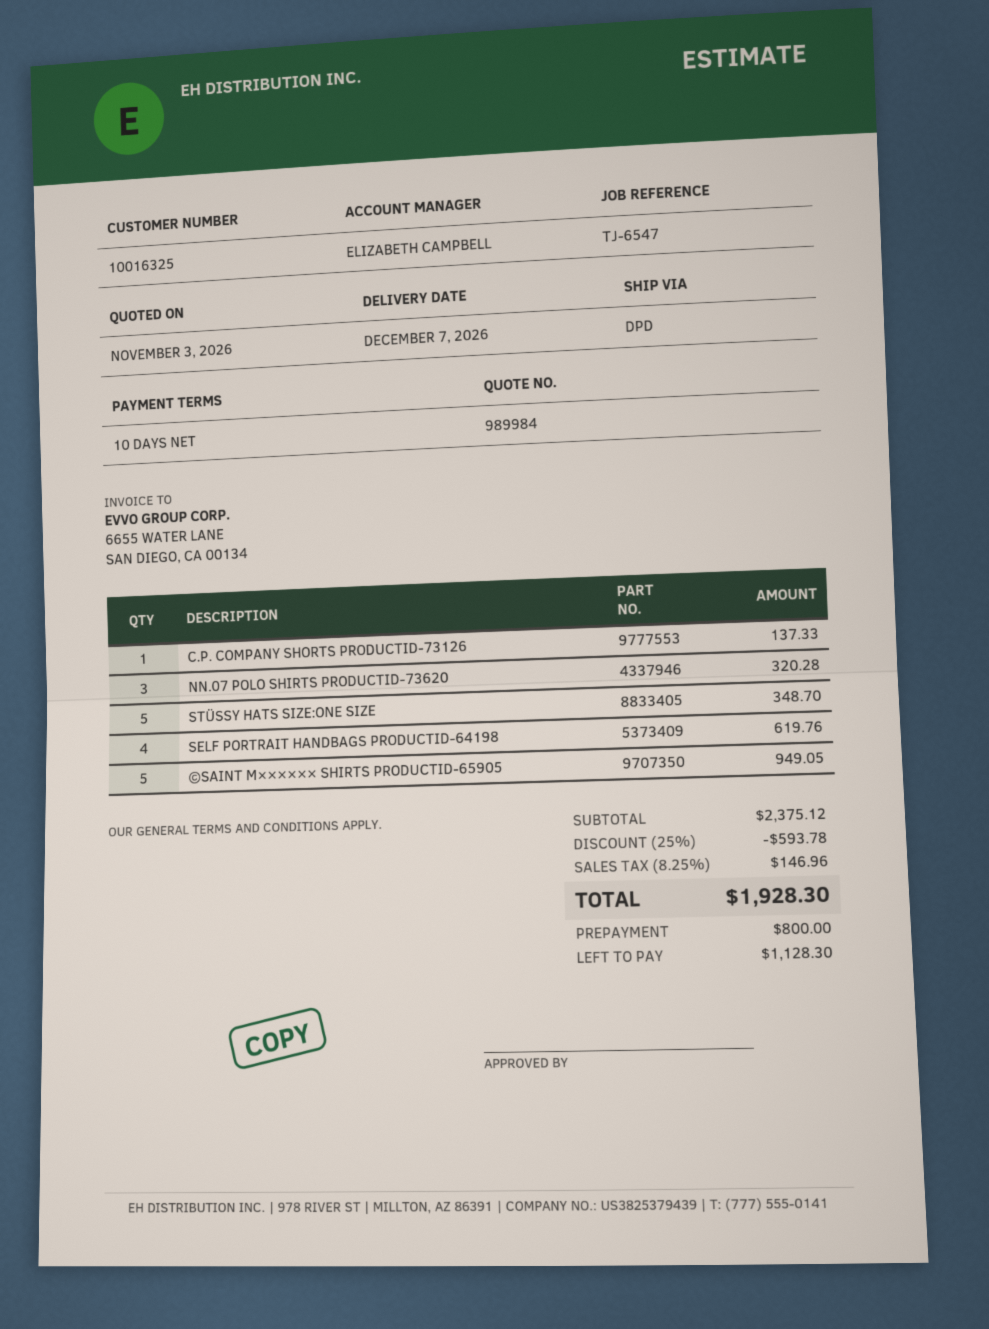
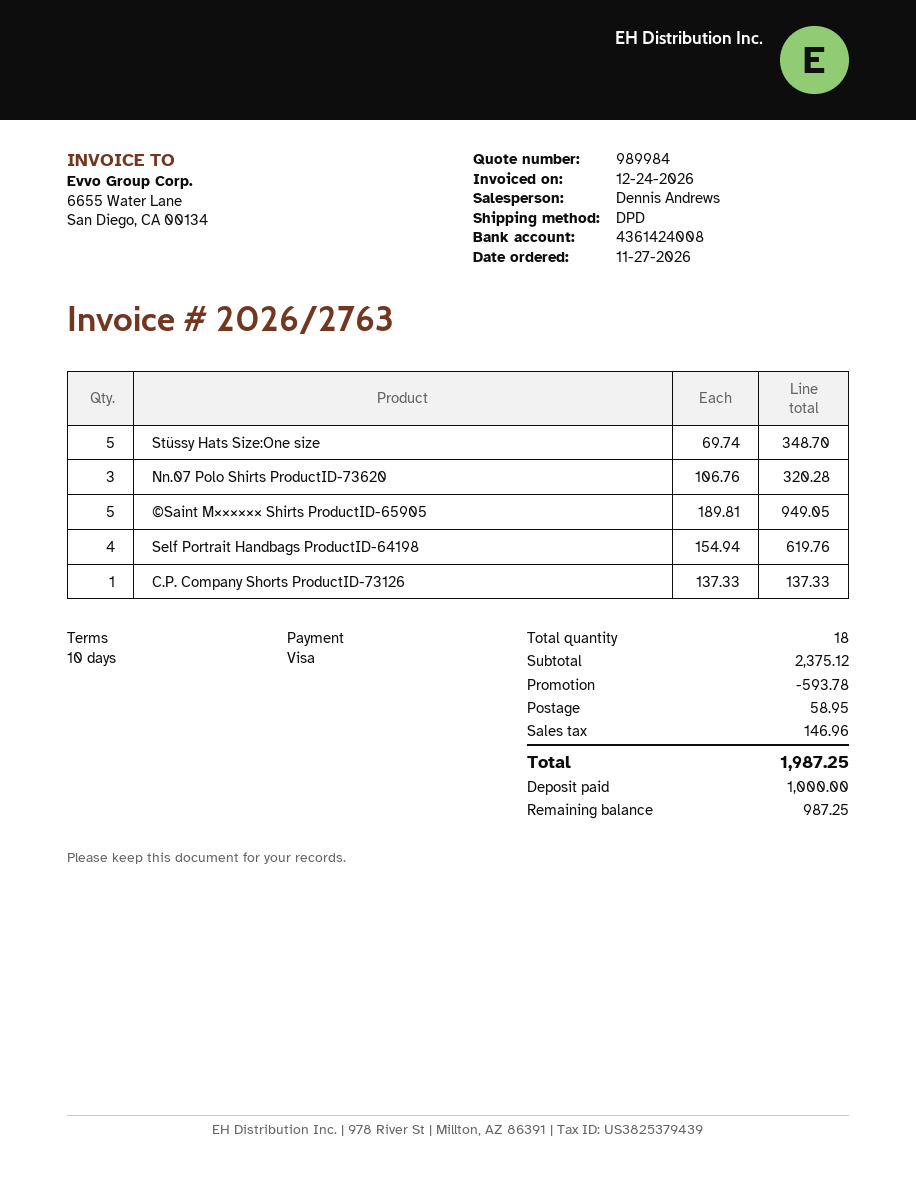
sales rep: ELIZABETH CAMPBELL -> Dennis Andrews
shipping: none -> 58.95
total: 1928.30 -> 1987.25
deposit: 800.00 -> 1000.00
balance: 1128.30 -> 987.25

